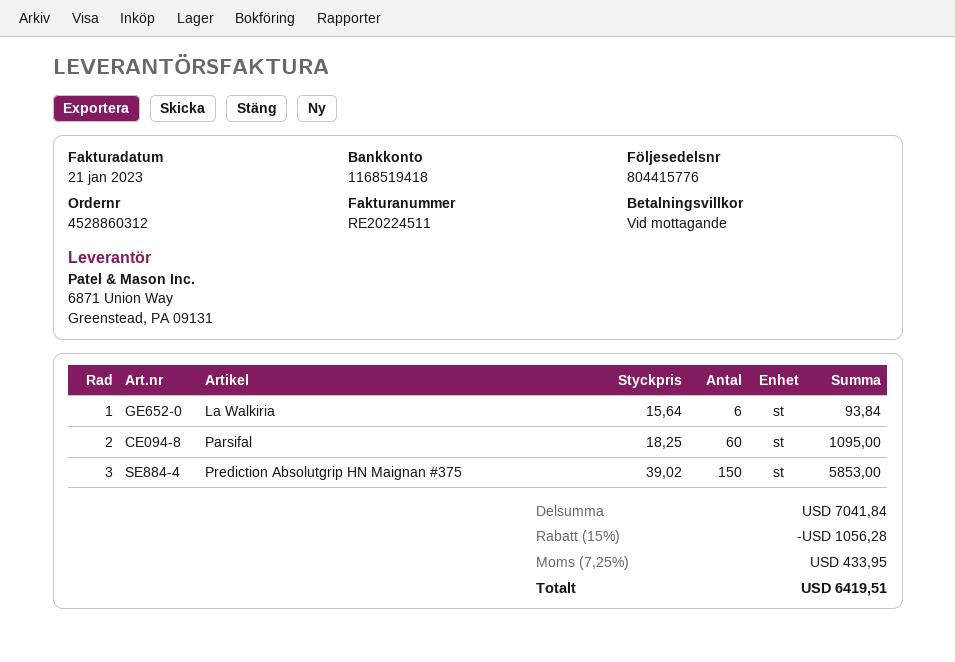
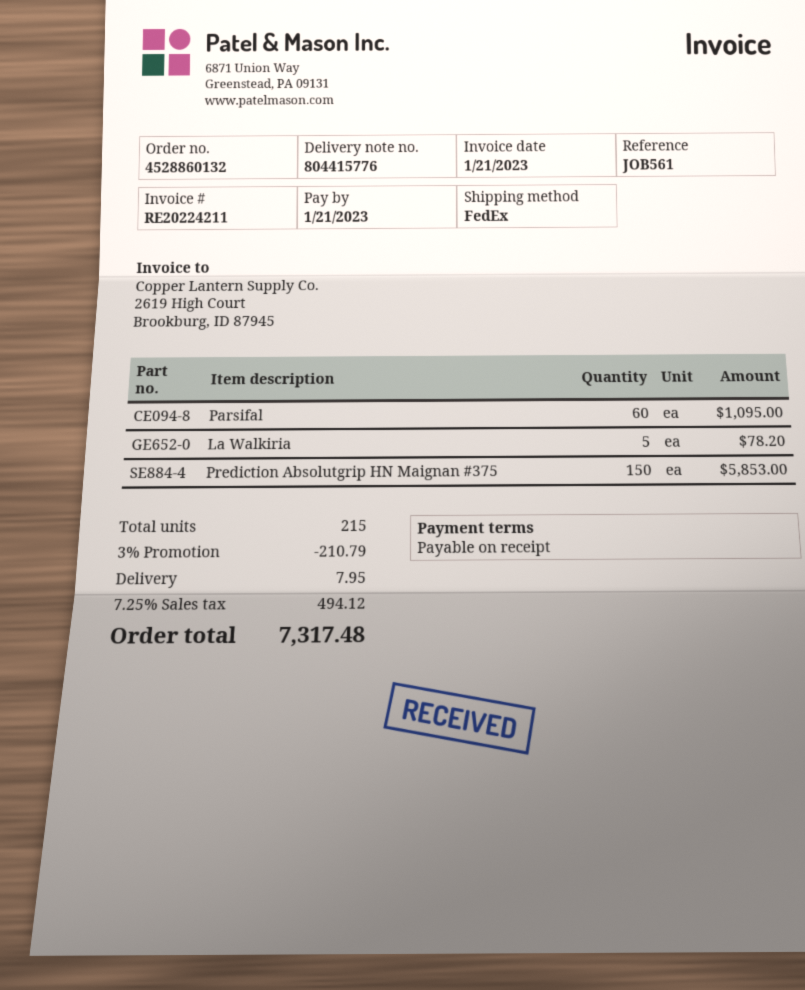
order number: 4528860312 -> 4528860132
invoice number: RE20224511 -> RE20224211
La Walkiria: 6 for 93.84 -> 5 for 78.20
discount: 15% = 1056.28 -> 3% = 210.79
shipping: none -> 7.95
tax: 7.25% = 433.95 -> 7.25% = 494.12
total: 6419.51 -> 7317.48

